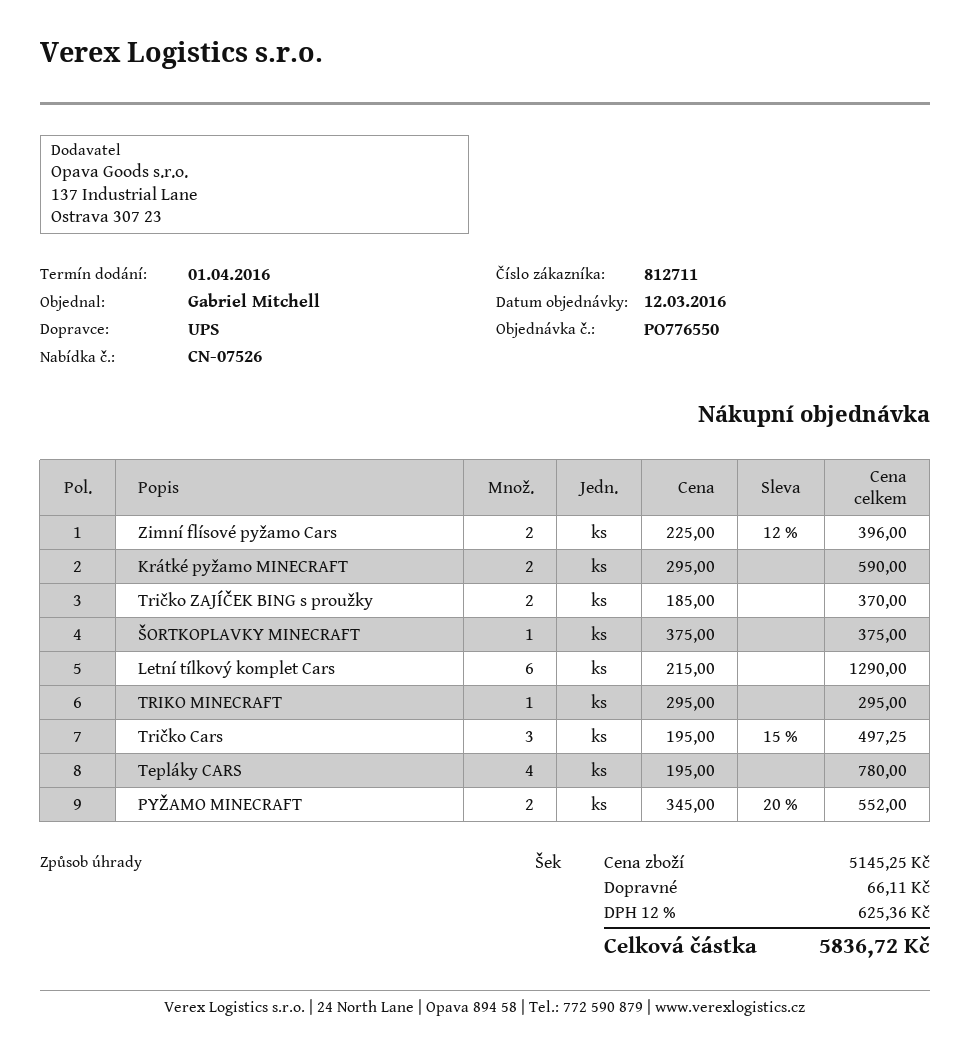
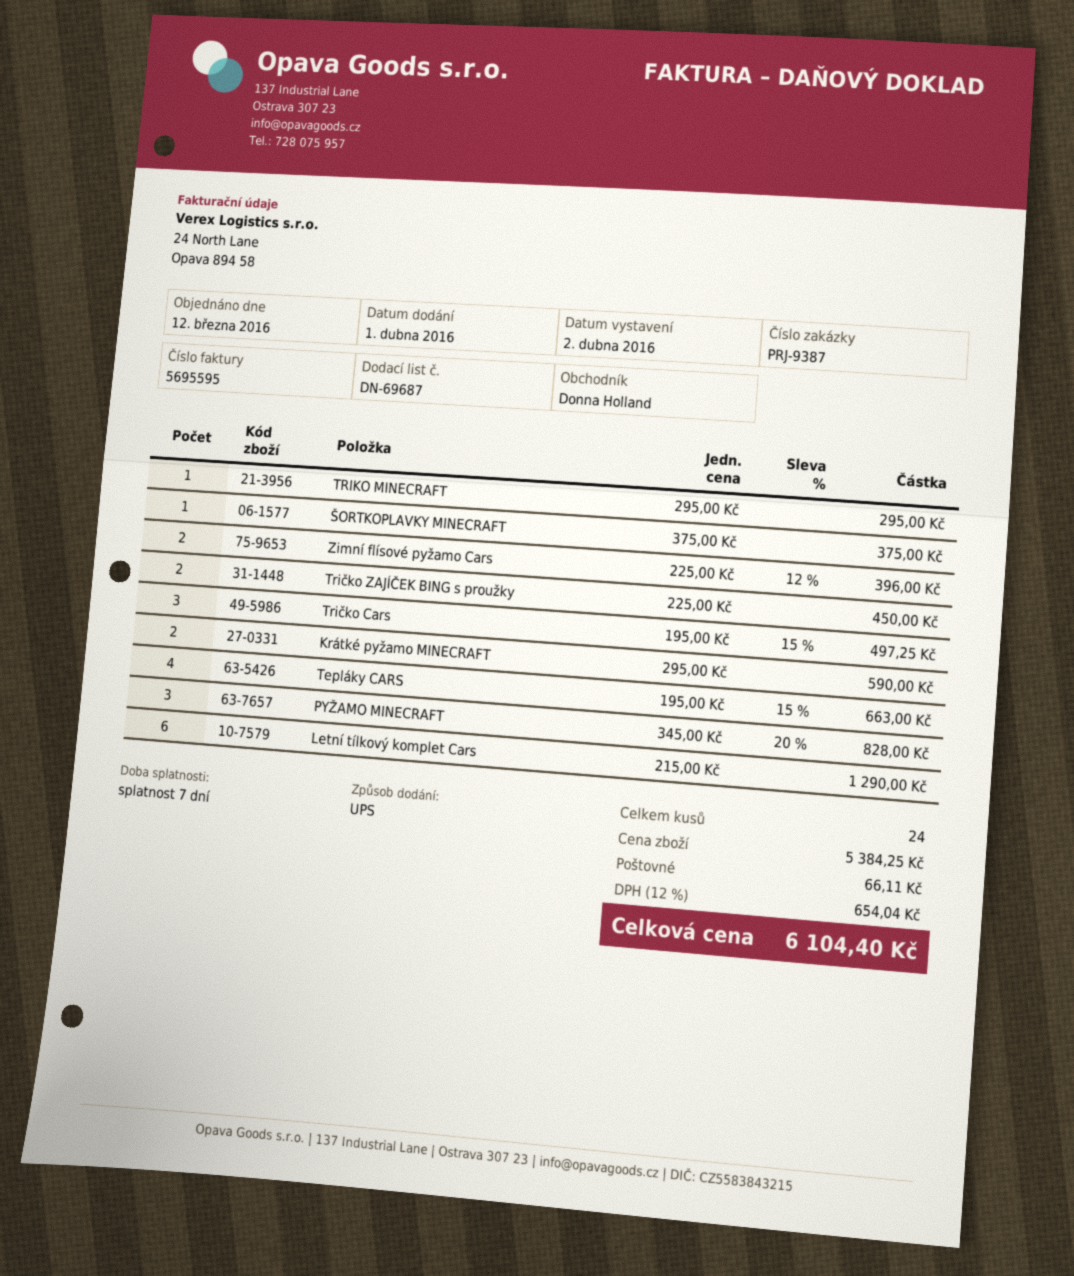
Tričko ZAJÍČEK BING s proužky: 2 x 185.00 = 370.00 -> 2 x 225.00 = 450.00
Tepláky CARS: 4 x 195.00 = 780.00 -> 4 x 195.00 - 15% = 663.00
PYŽAMO MINECRAFT: 2 x 345.00 - 20% = 552.00 -> 3 x 345.00 - 20% = 828.00
subtotal: 5145.25 -> 5384.25
tax: 12% = 625.36 -> 12% = 654.04
total: 5836.72 -> 6104.40

